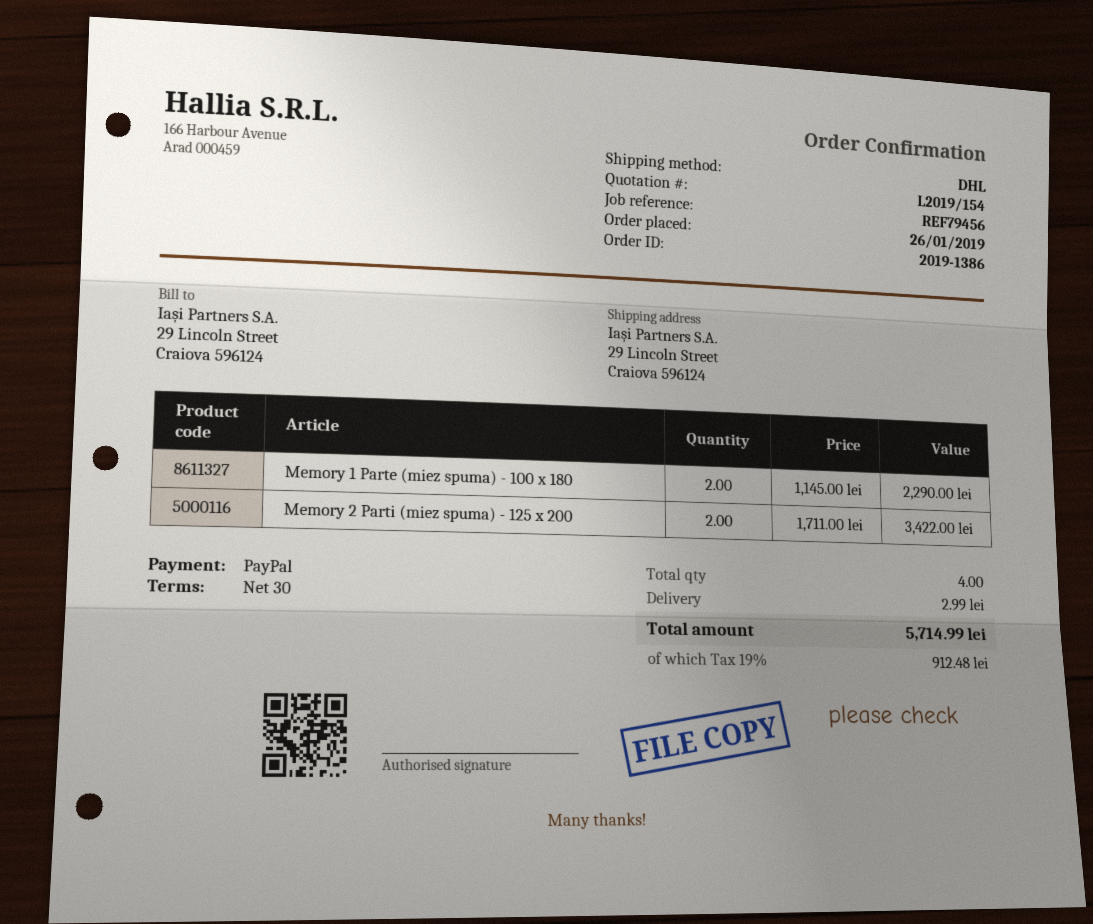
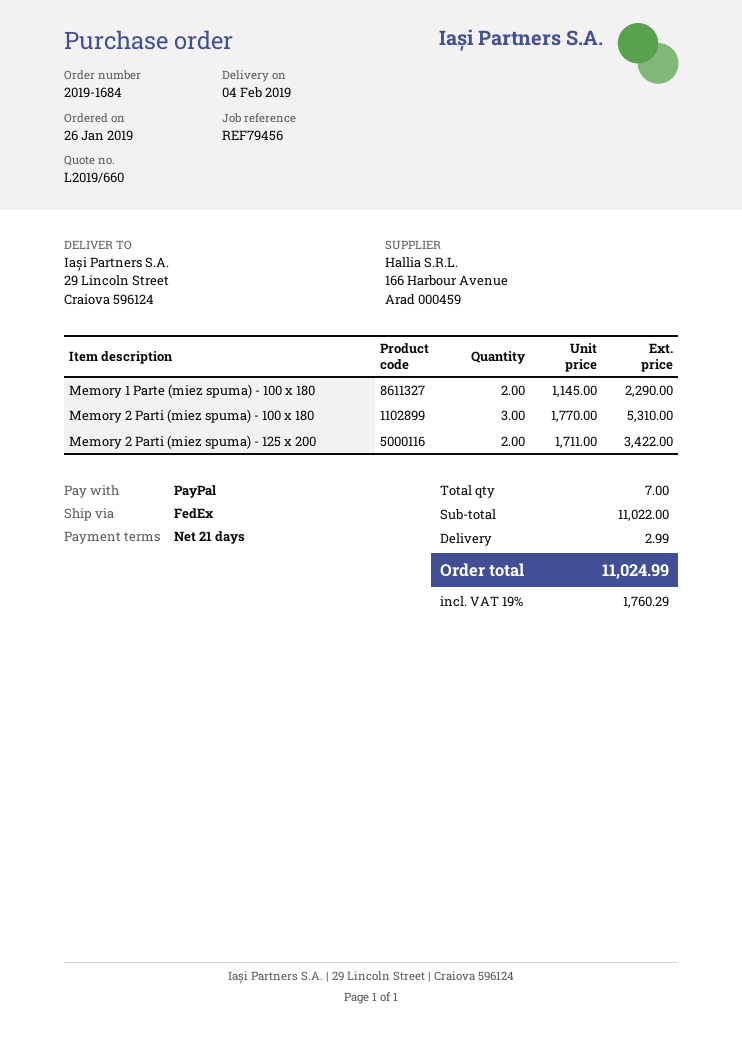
quote number: L2019/154 -> L2019/660
order number: 2019-1386 -> 2019-1684
payment terms: 30 days -> 21 days
shipping method: DHL -> FedEx
Memory 2 Parti (miez spuma) - 100 x 180: none -> 3 x 1770.00 = 5310.00
total quantity: 4 -> 7
tax: 19% = 912.48 -> 19% = 1760.29
total: 5714.99 -> 11024.99

